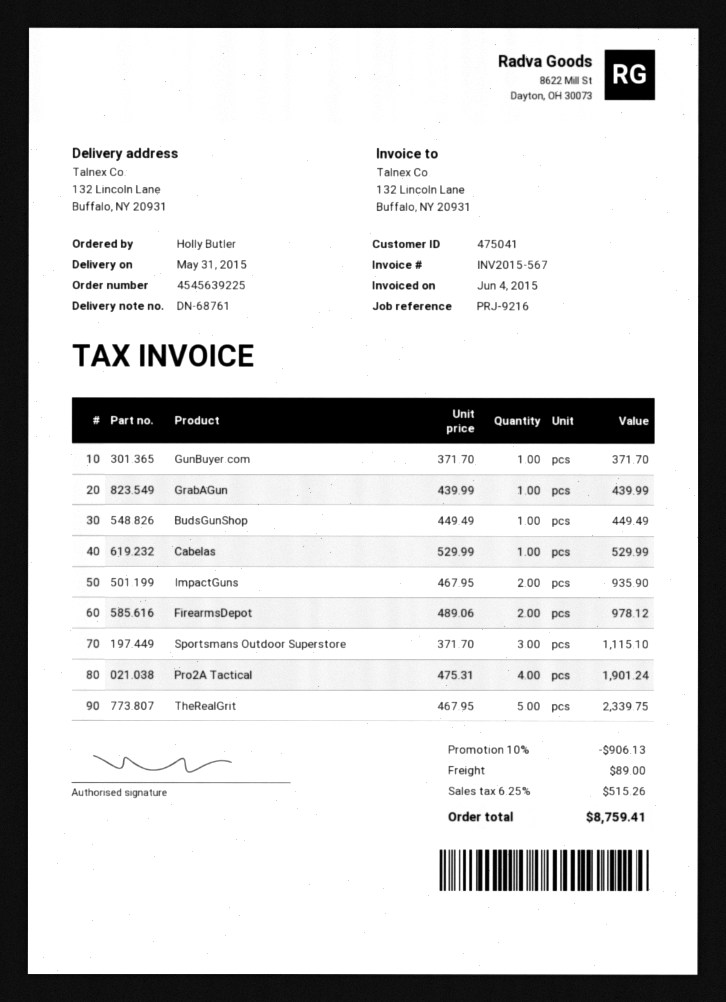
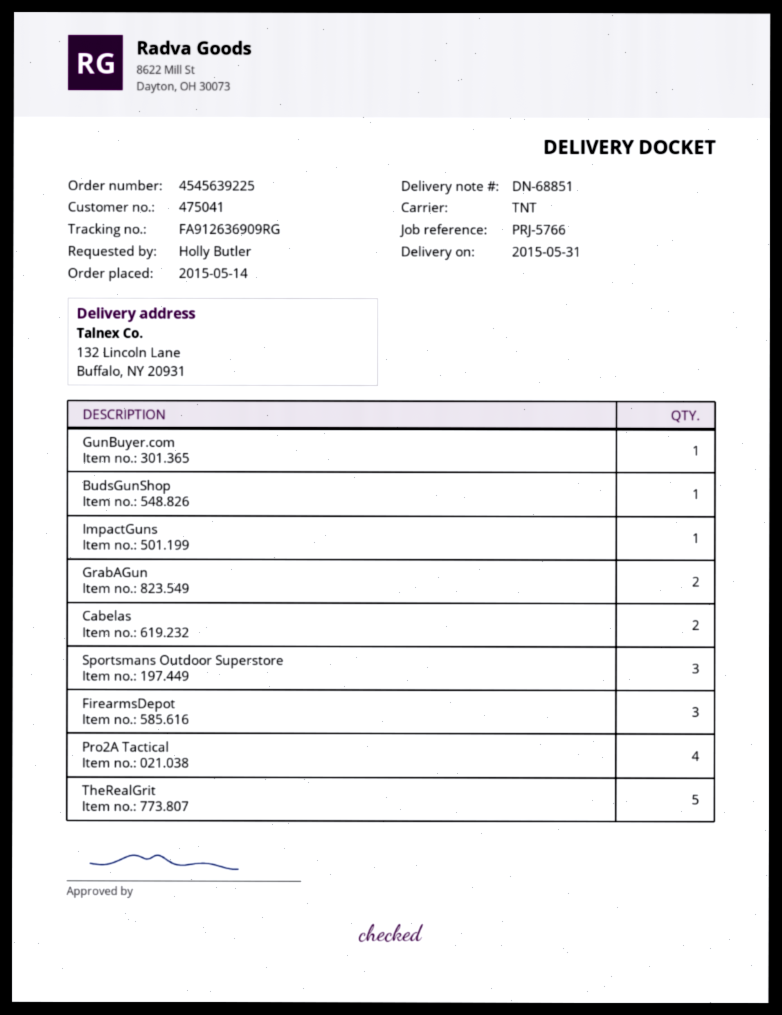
delivery note number: DN-68761 -> DN-68851
reference: PRJ-9216 -> PRJ-5766
GrabAGun: 1 -> 2
Cabelas: 1 -> 2
ImpactGuns: 2 -> 1
FirearmsDepot: 2 -> 3

